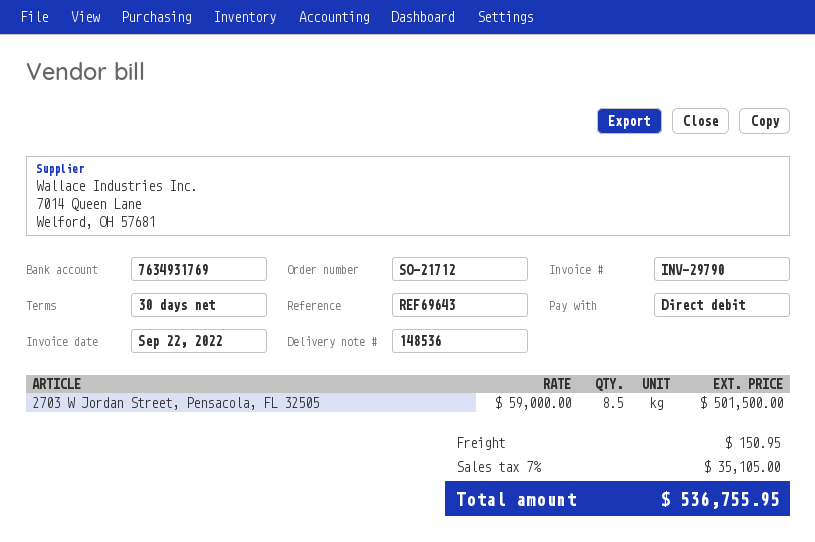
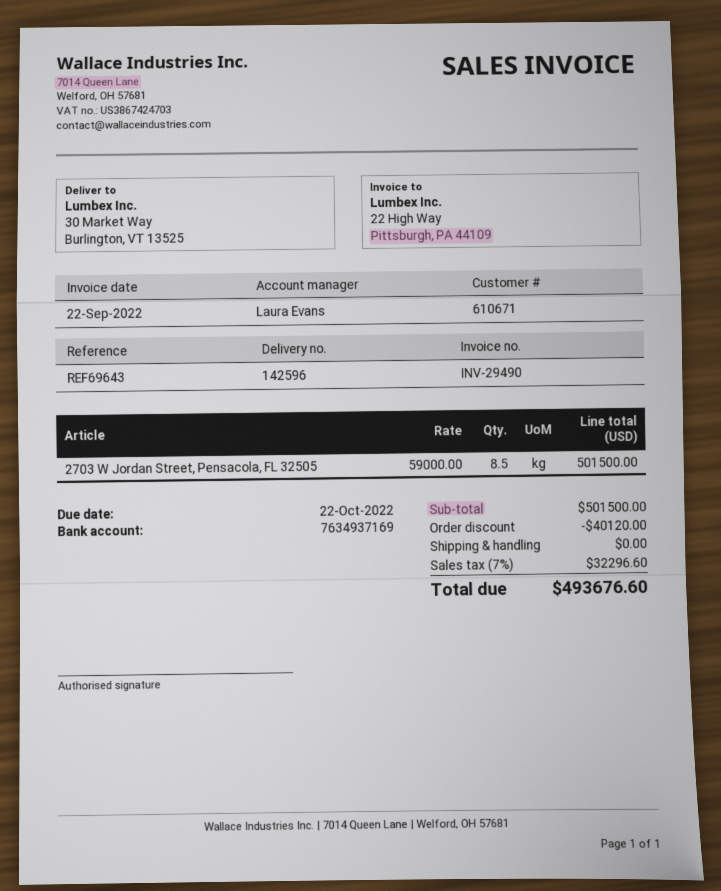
delivery note number: 148536 -> 142596
invoice number: INV-29790 -> INV-29490
bank account: 7634931769 -> 7634937169
discount: none -> 40120.00
shipping: 150.95 -> 0.00
tax: 7% = 35105.00 -> 7% = 32296.60
total: 536755.95 -> 493676.60

